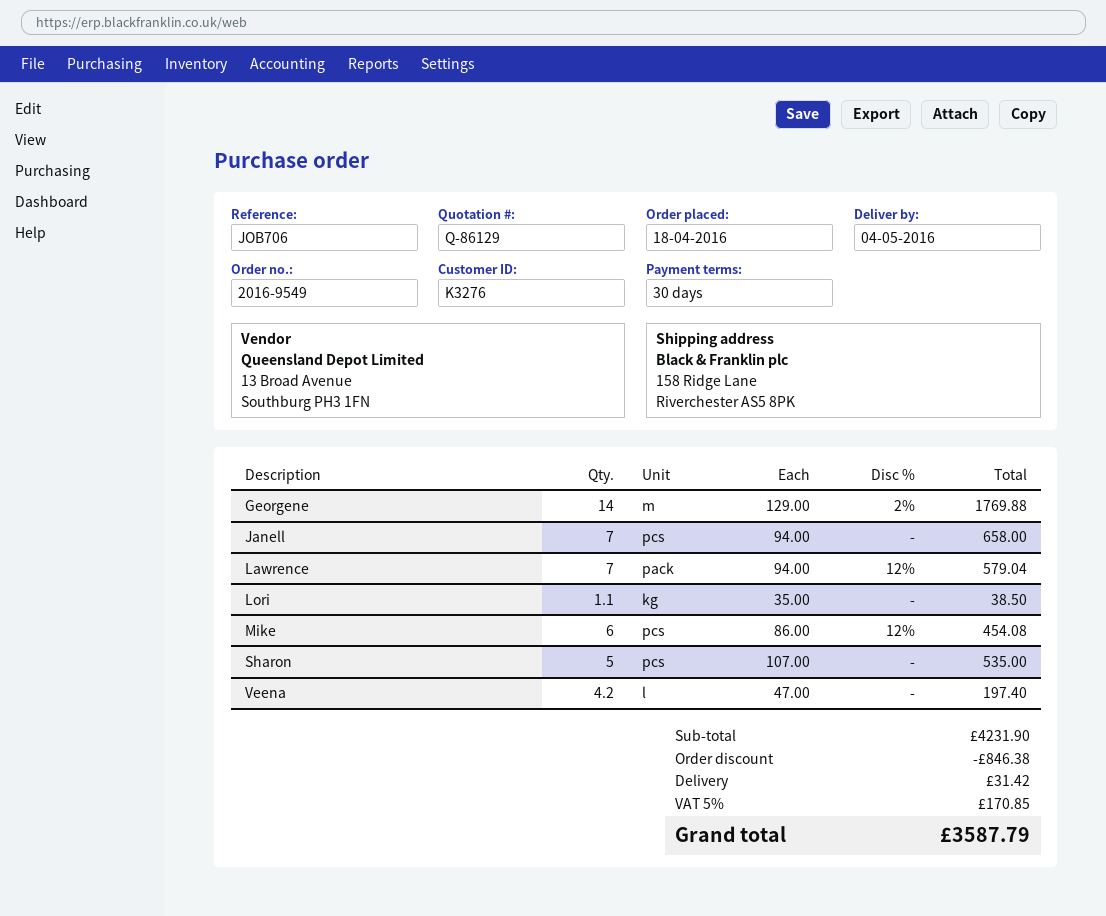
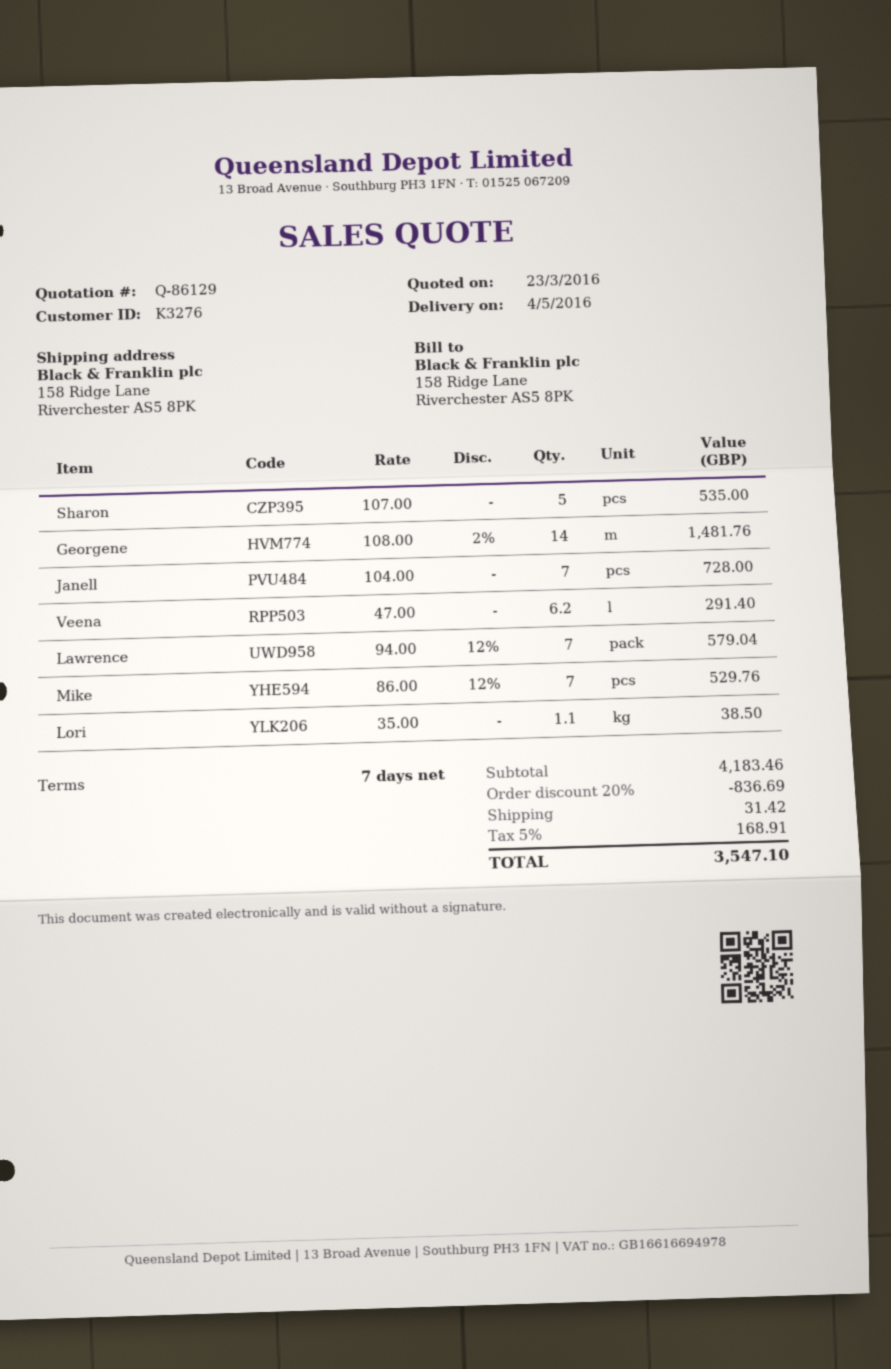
payment terms: 30 days -> 7 days
Georgene: 14 x 129.00 - 2% = 1769.88 -> 14 x 108.00 - 2% = 1481.76
Janell: 7 x 94.00 = 658.00 -> 7 x 104.00 = 728.00
Mike: 6 x 86.00 - 12% = 454.08 -> 7 x 86.00 - 12% = 529.76
Veena: 4.2 x 47.00 = 197.40 -> 6.2 x 47.00 = 291.40
subtotal: 4231.90 -> 4183.46
discount: 846.38 -> 836.69
tax: 5% = 170.85 -> 5% = 168.91
total: 3587.79 -> 3547.10

